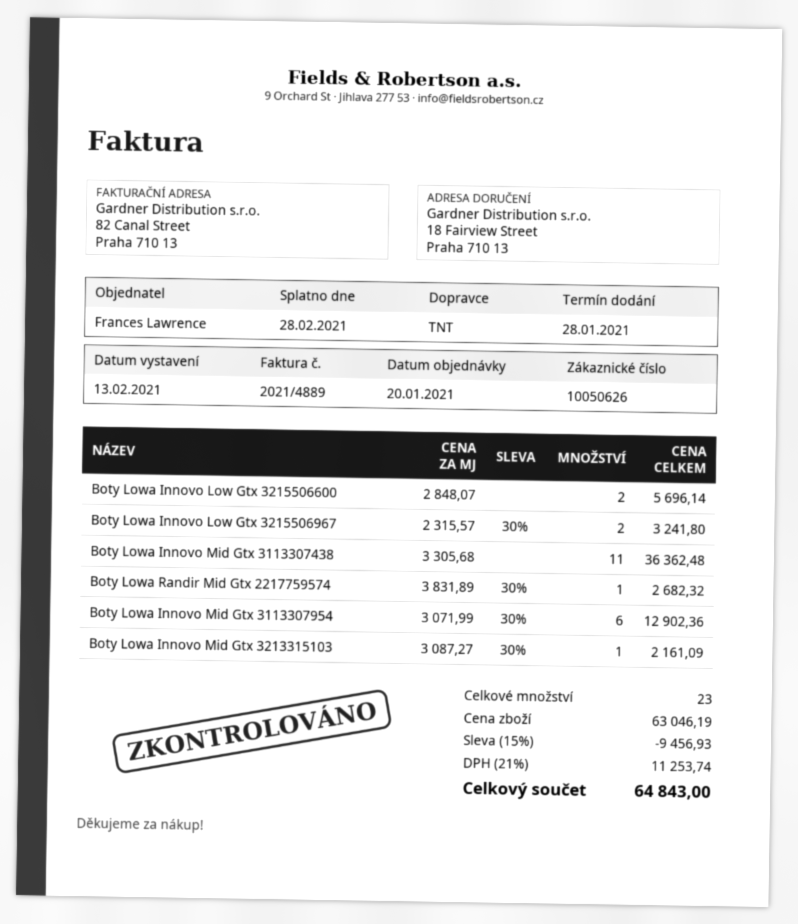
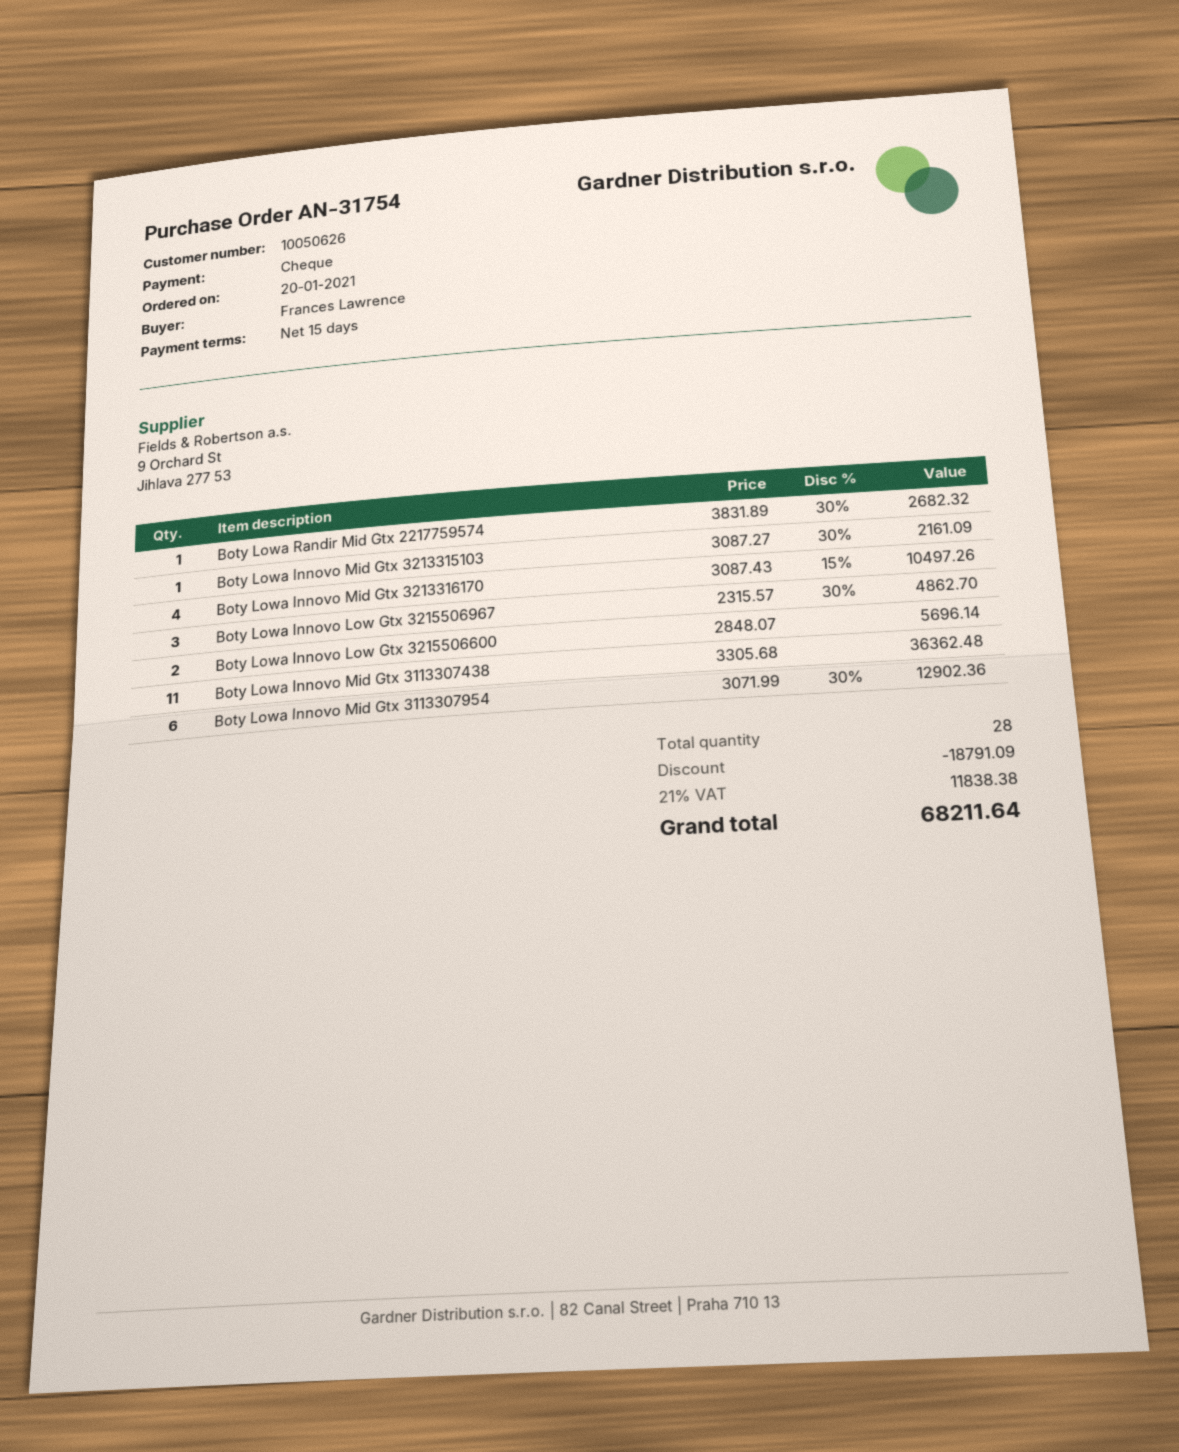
Boty Lowa Innovo Low Gtx 3215506967: 2 x 2315.57 - 30% = 3241.80 -> 3 x 2315.57 - 30% = 4862.70
Boty Lowa Innovo Mid Gtx 3213316170: none -> 4 x 3087.43 - 15% = 10497.26
total quantity: 23 -> 28
discount: 9456.93 -> 18791.09
tax: 21% = 11253.74 -> 21% = 11838.38
total: 64843.00 -> 68211.64

